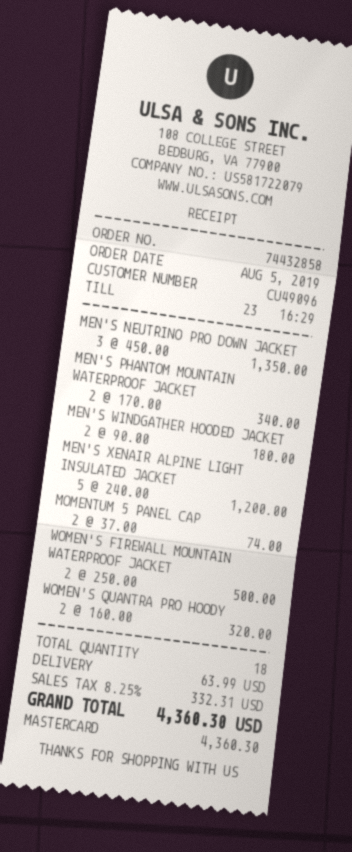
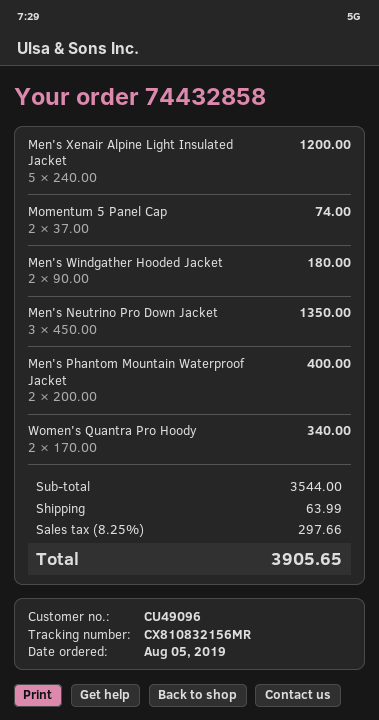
MEN'S PHANTOM MOUNTAIN WATERPROOF JACKET: 2 x 170.00 = 340.00 -> 2 x 200.00 = 400.00
WOMEN'S FIREWALL MOUNTAIN WATERPROOF JACKET: 2 x 250.00 = 500.00 -> none
WOMEN'S QUANTRA PRO HOODY: 2 x 160.00 = 320.00 -> 2 x 170.00 = 340.00
tax: 8.25% = 332.31 -> 8.25% = 297.66
total: 4360.30 -> 3905.65

